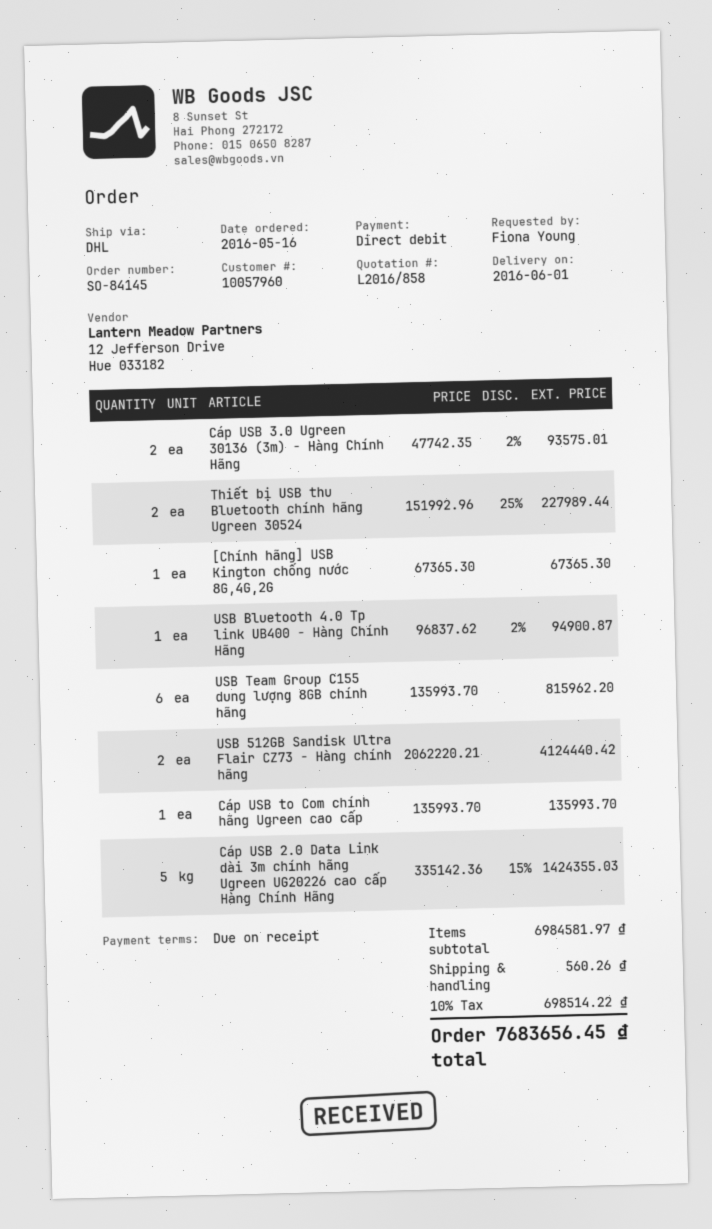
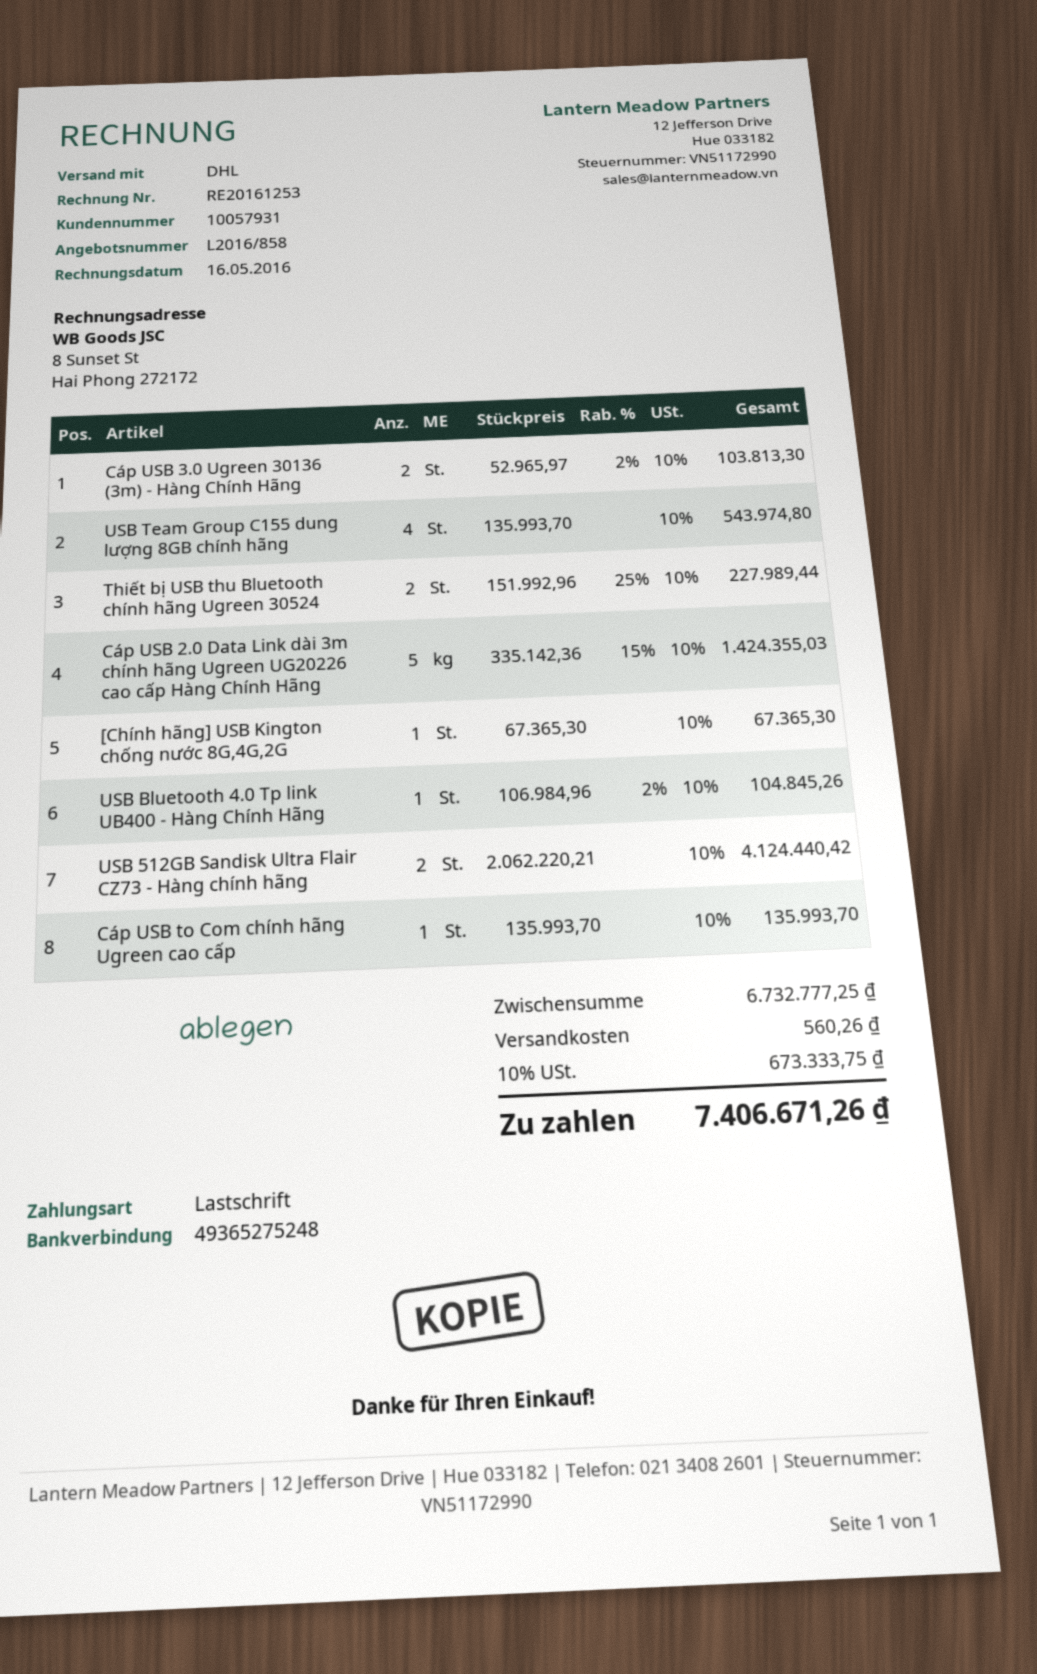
customer number: 10057960 -> 10057931
Cáp USB 3.0 Ugreen 30136 (3m) - Hàng Chính Hãng: 2 x 47742.35 - 2% = 93575.01 -> 2 x 52965.97 - 2% = 103813.30
USB Bluetooth 4.0 Tp link UB400 - Hàng Chính Hãng: 1 x 96837.62 - 2% = 94900.87 -> 1 x 106984.96 - 2% = 104845.26
USB Team Group C155 dung lượng 8GB chính hãng: 6 x 135993.70 = 815962.20 -> 4 x 135993.70 = 543974.80
subtotal: 6984581.97 -> 6732777.25
tax: 10% = 698514.22 -> 10% = 673333.75
total: 7683656.45 -> 7406671.26

